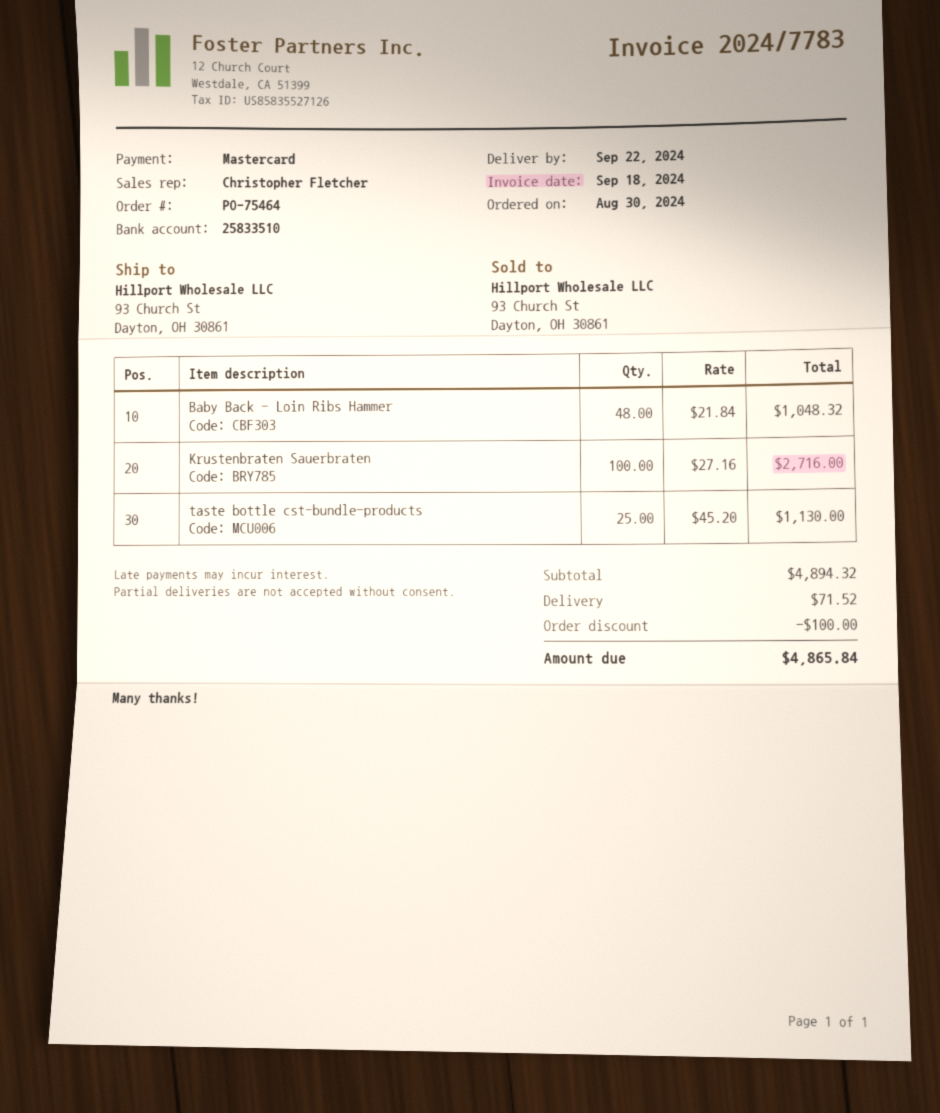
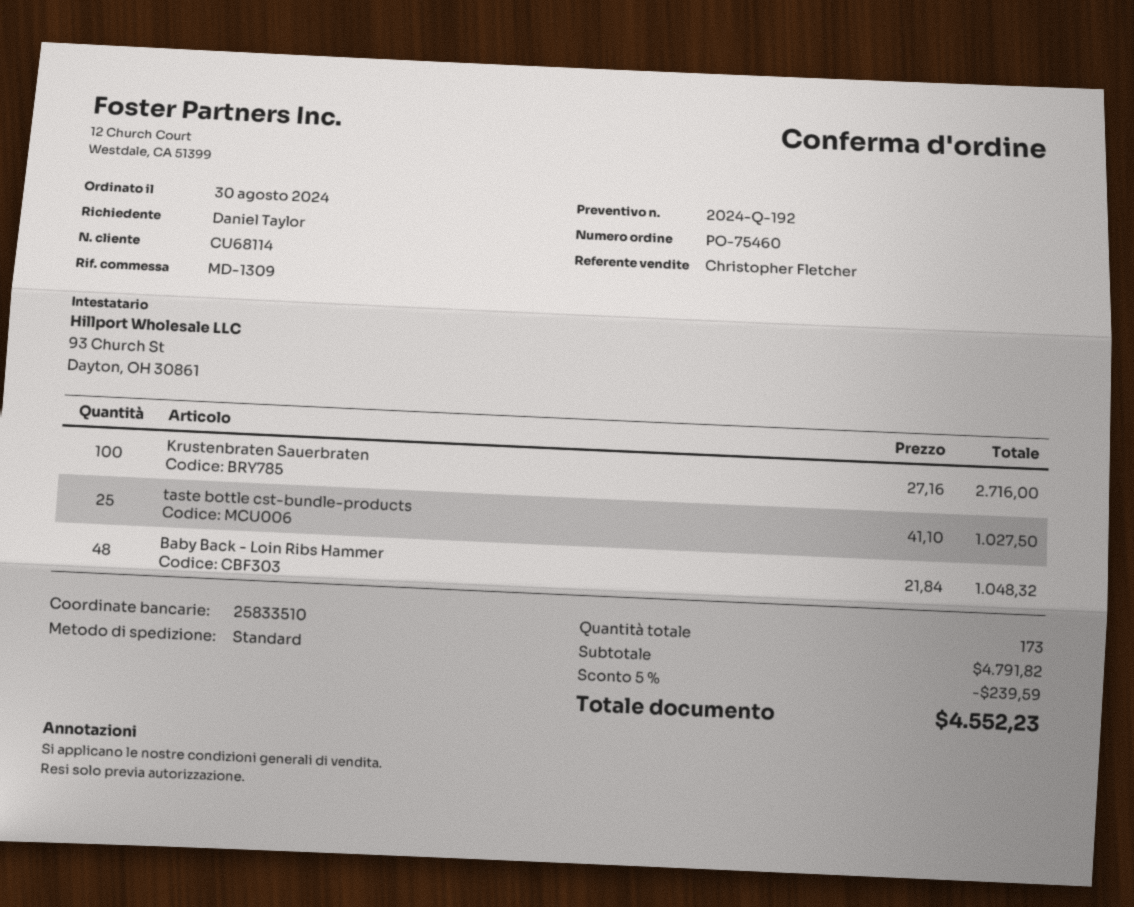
order number: PO-75464 -> PO-75460
taste bottle cst-bundle-products: 25 x 45.20 = 1130.00 -> 25 x 41.10 = 1027.50
subtotal: 4894.32 -> 4791.82
discount: 100.00 -> 239.59
shipping: 71.52 -> none
total: 4865.84 -> 4552.23

